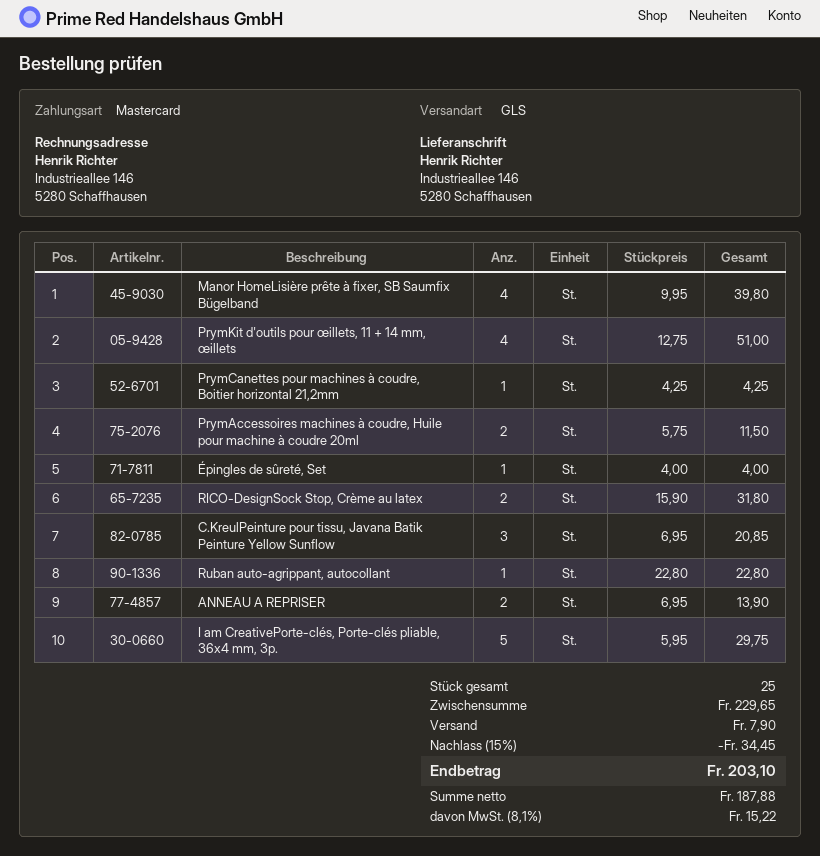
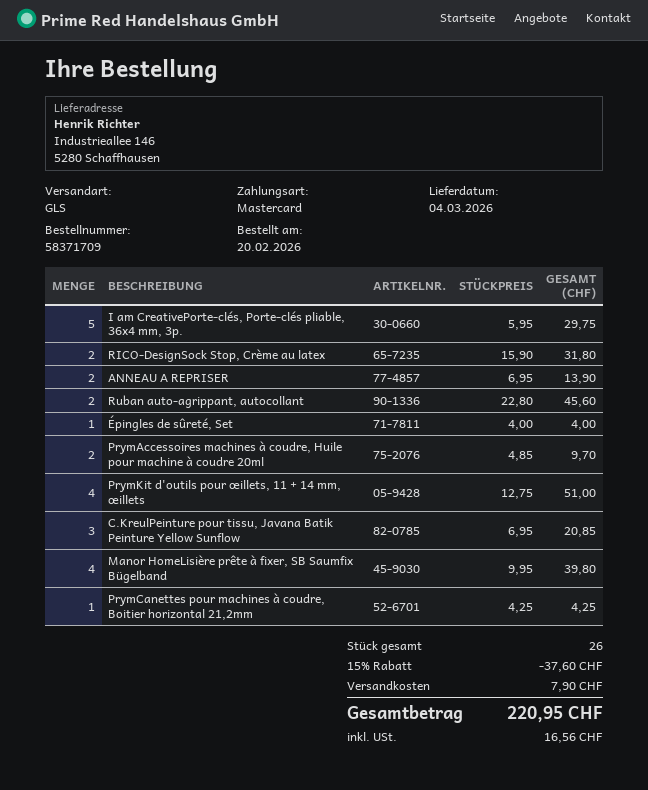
PrymAccessoires machines à coudre, Huile pour machine à coudre 20ml: 2 x 5.75 = 11.50 -> 2 x 4.85 = 9.70
Ruban auto-agrippant, autocollant: 1 x 22.80 = 22.80 -> 2 x 22.80 = 45.60
total quantity: 25 -> 26
discount: 15% = 34.45 -> 15% = 37.60
tax: 15.22 -> 16.56
total: 203.10 -> 220.95

